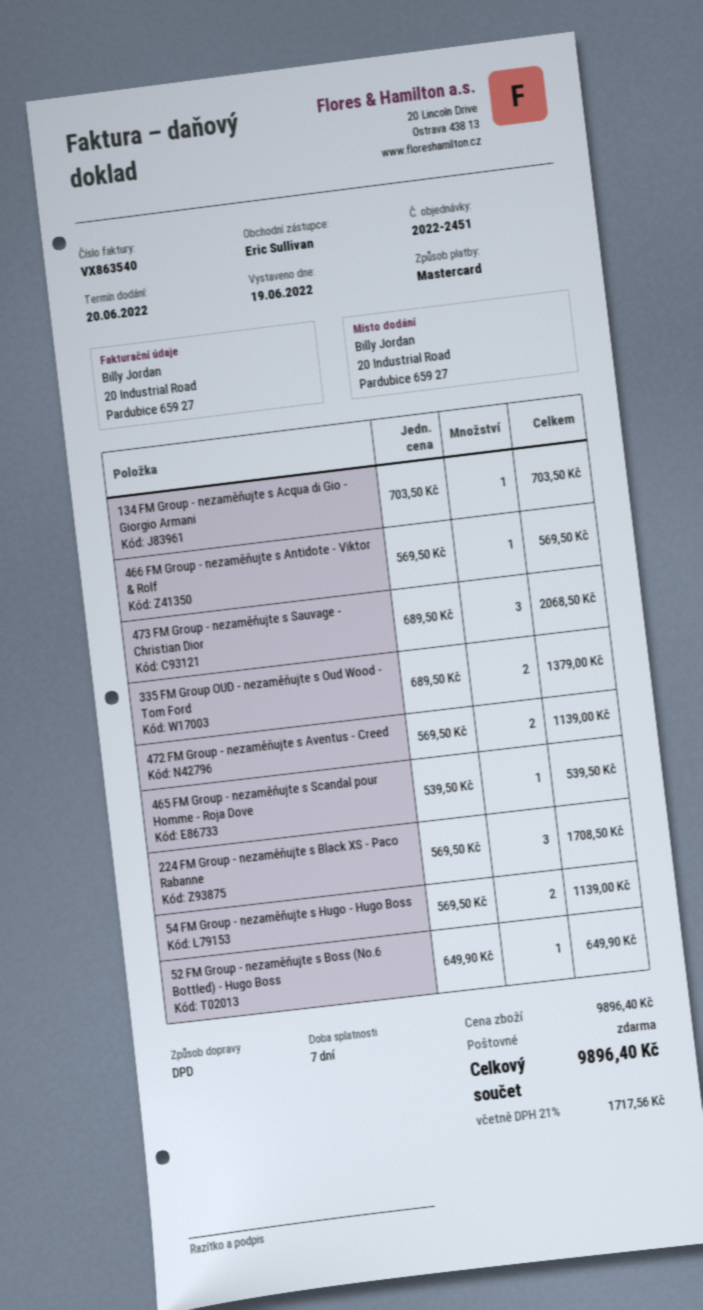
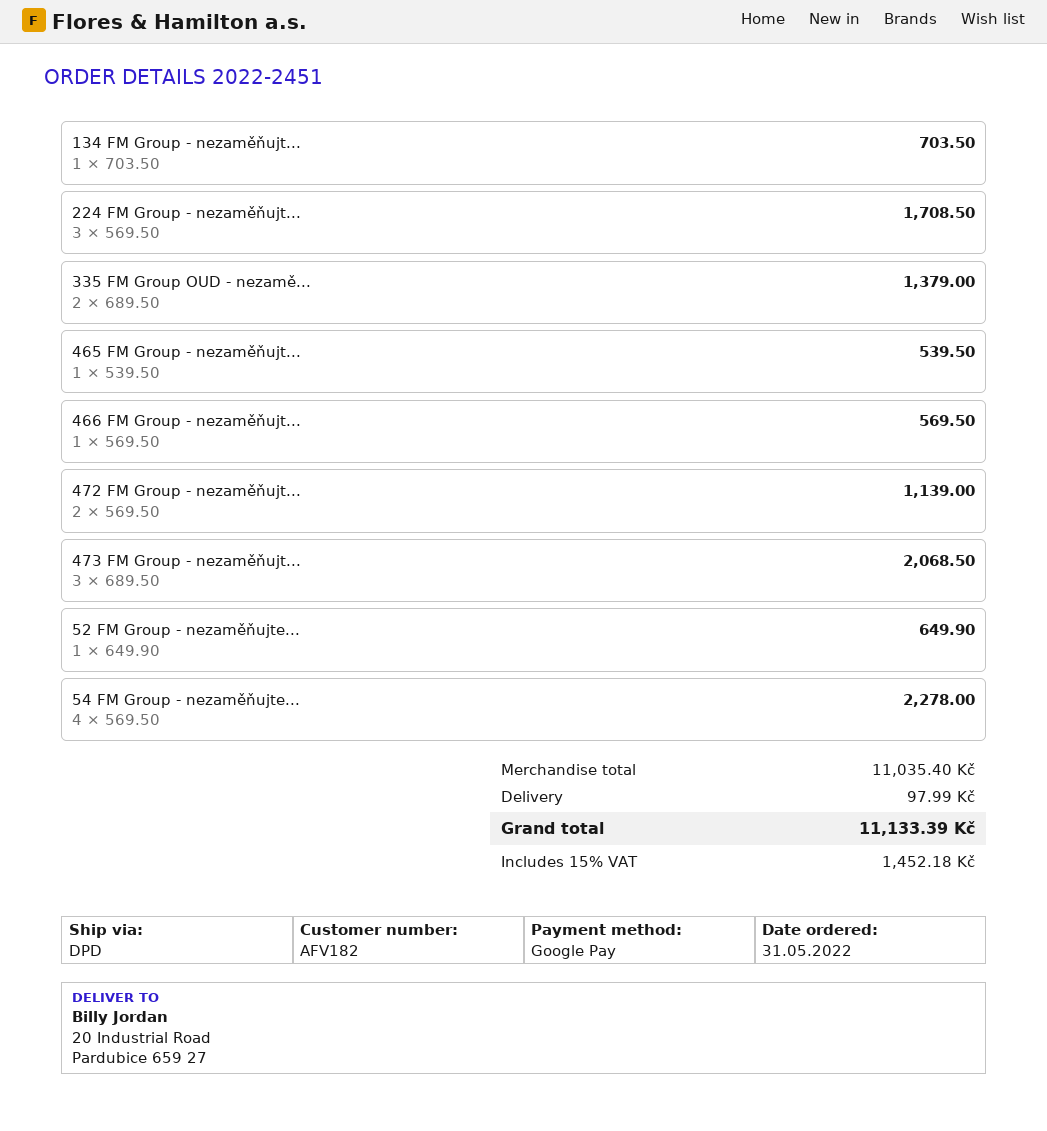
payment method: Mastercard -> Google Pay
54 FM Group - nezaměňujte s Hugo - Hugo Boss: 2 x 569.50 = 1139.00 -> 4 x 569.50 = 2278.00
subtotal: 9896.40 -> 11035.40
shipping: 0.00 -> 97.99
tax: 21% = 1717.56 -> 15% = 1452.18
total: 9896.40 -> 11133.39

